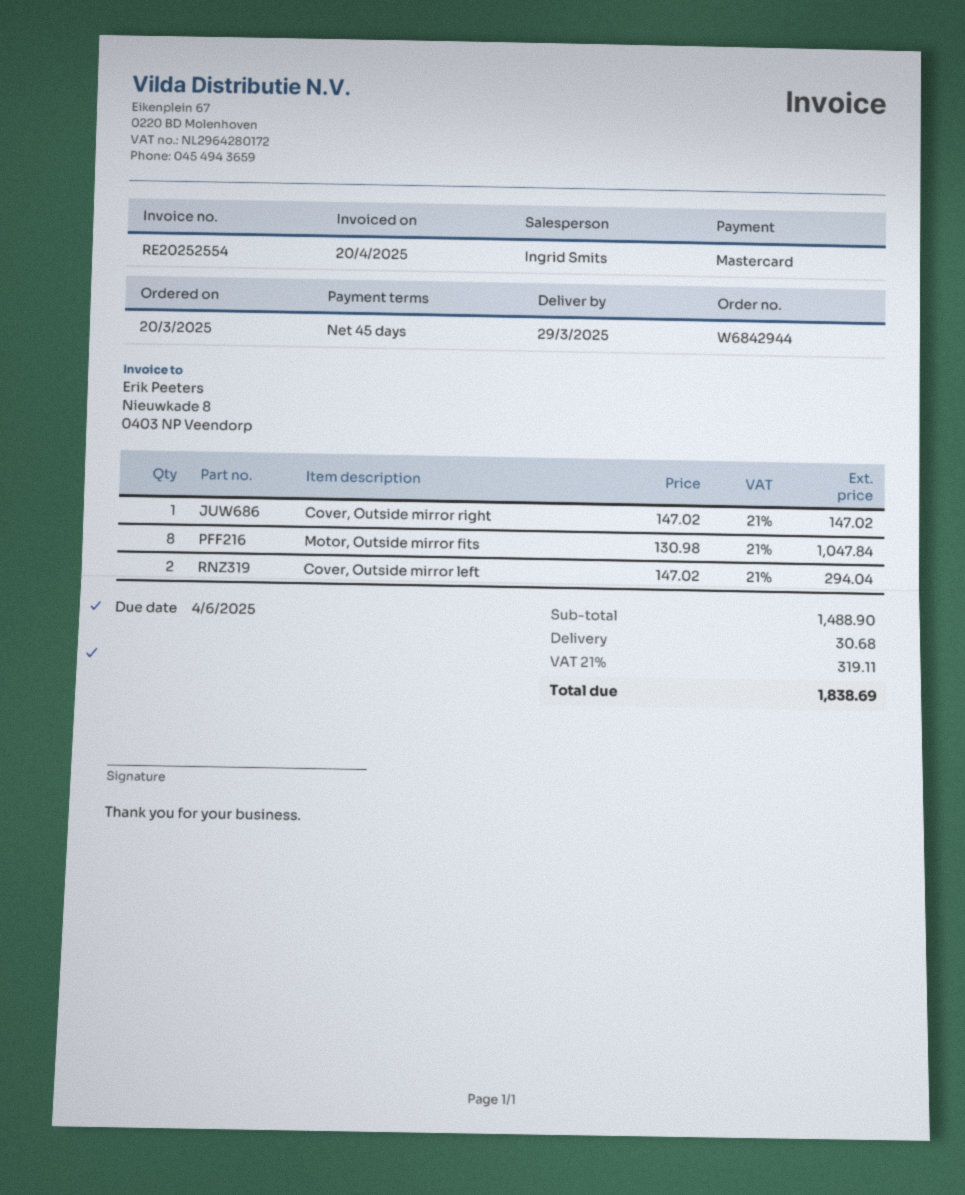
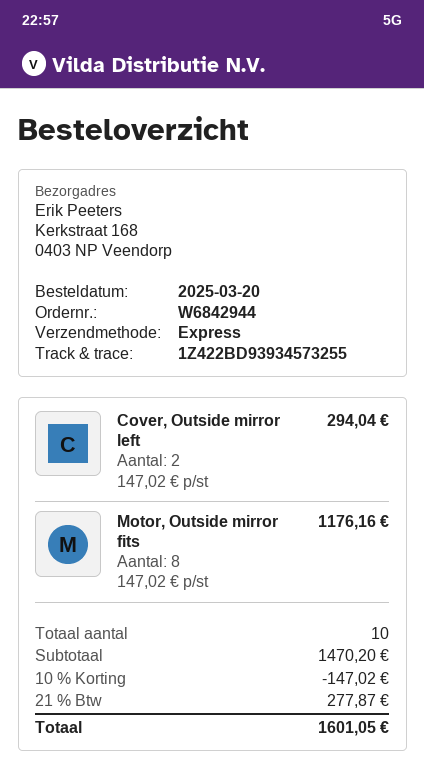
Cover, Outside mirror right: 1 x 147.02 = 147.02 -> none
Motor, Outside mirror fits: 8 x 130.98 = 1047.84 -> 8 x 147.02 = 1176.16
subtotal: 1488.90 -> 1470.20
discount: none -> 10% = 147.02
shipping: 30.68 -> none
tax: 21% = 319.11 -> 21% = 277.87
total: 1838.69 -> 1601.05

